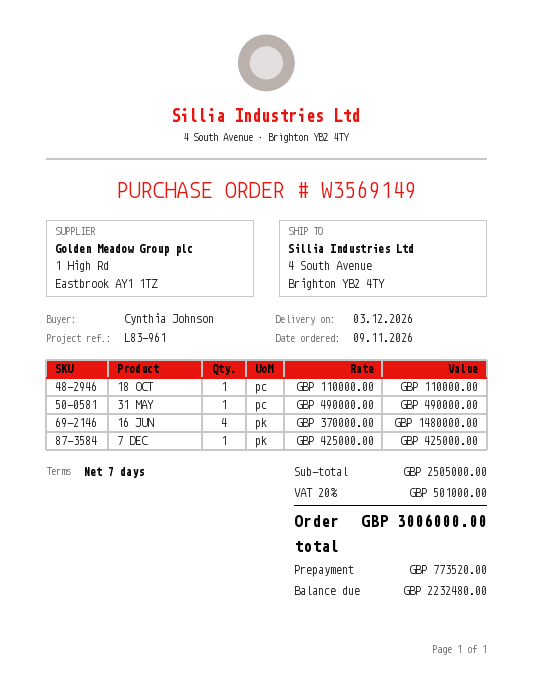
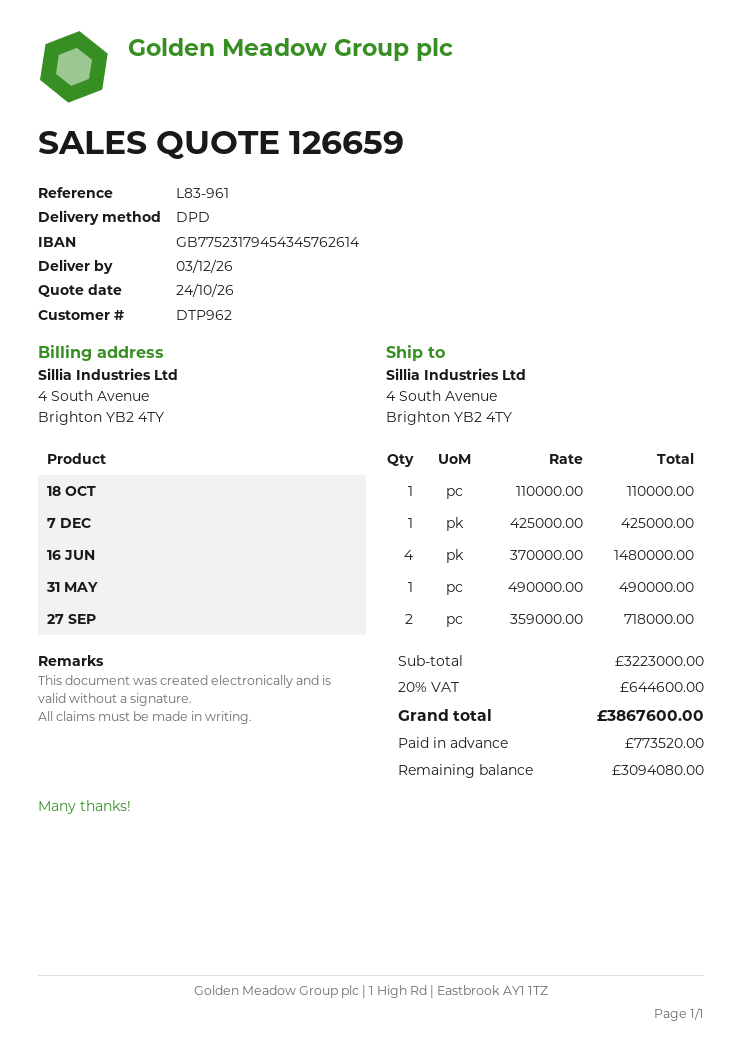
27 SEP: none -> 2 x 359000.00 = 718000.00
subtotal: 2505000.00 -> 3223000.00
tax: 20% = 501000.00 -> 20% = 644600.00
total: 3006000.00 -> 3867600.00
balance: 2232480.00 -> 3094080.00

